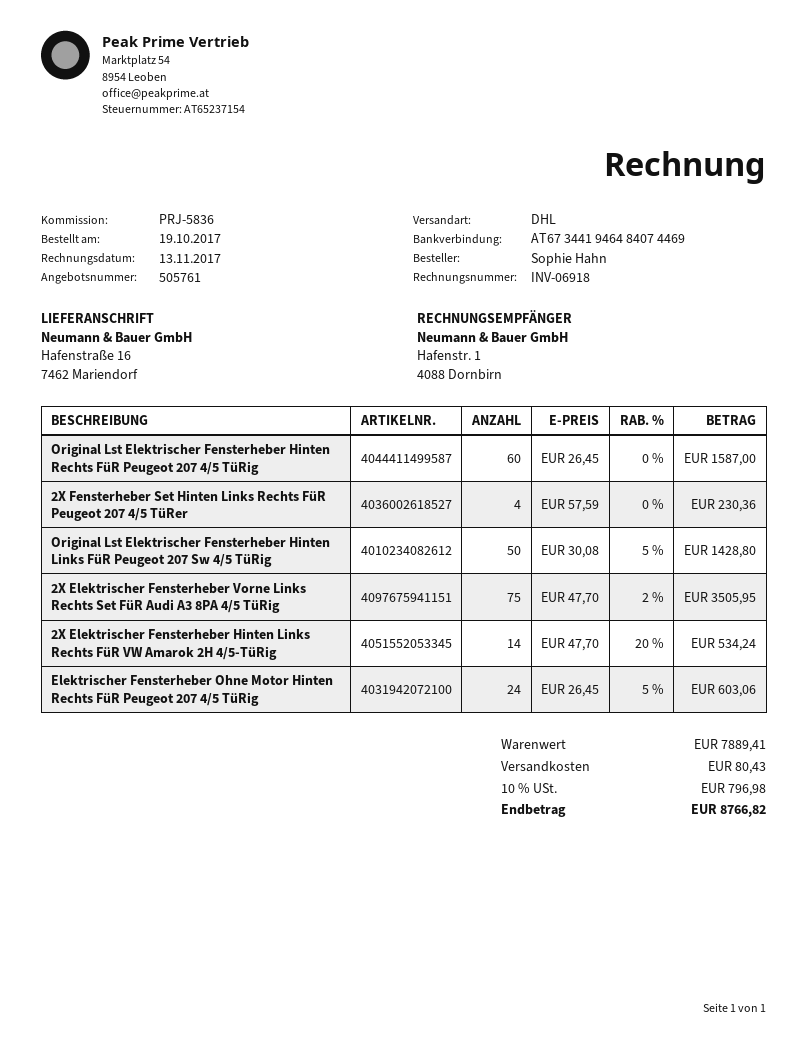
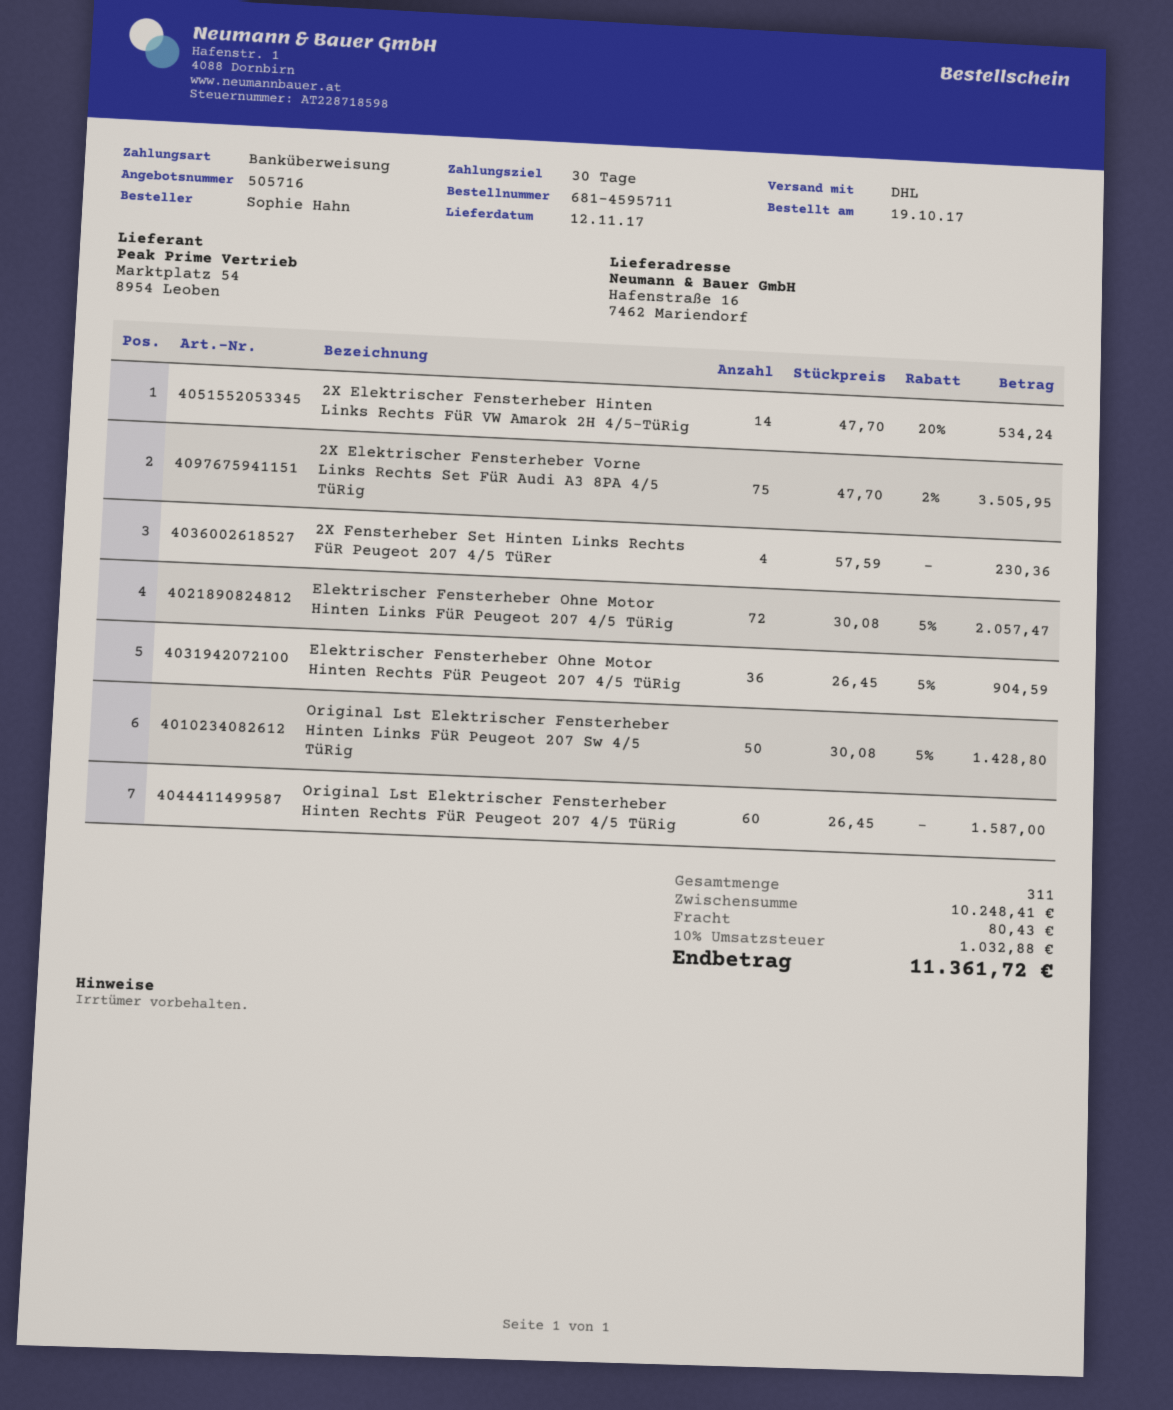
quote number: 505761 -> 505716
Elektrischer Fensterheber Ohne Motor Hinten Rechts FüR Peugeot 207 4/5 TüRig: 24 x 26.45 - 5% = 603.06 -> 36 x 26.45 - 5% = 904.59
Elektrischer Fensterheber Ohne Motor Hinten Links FüR Peugeot 207 4/5 TüRig: none -> 72 x 30.08 - 5% = 2057.47
subtotal: 7889.41 -> 10248.41
tax: 10% = 796.98 -> 10% = 1032.88
total: 8766.82 -> 11361.72

